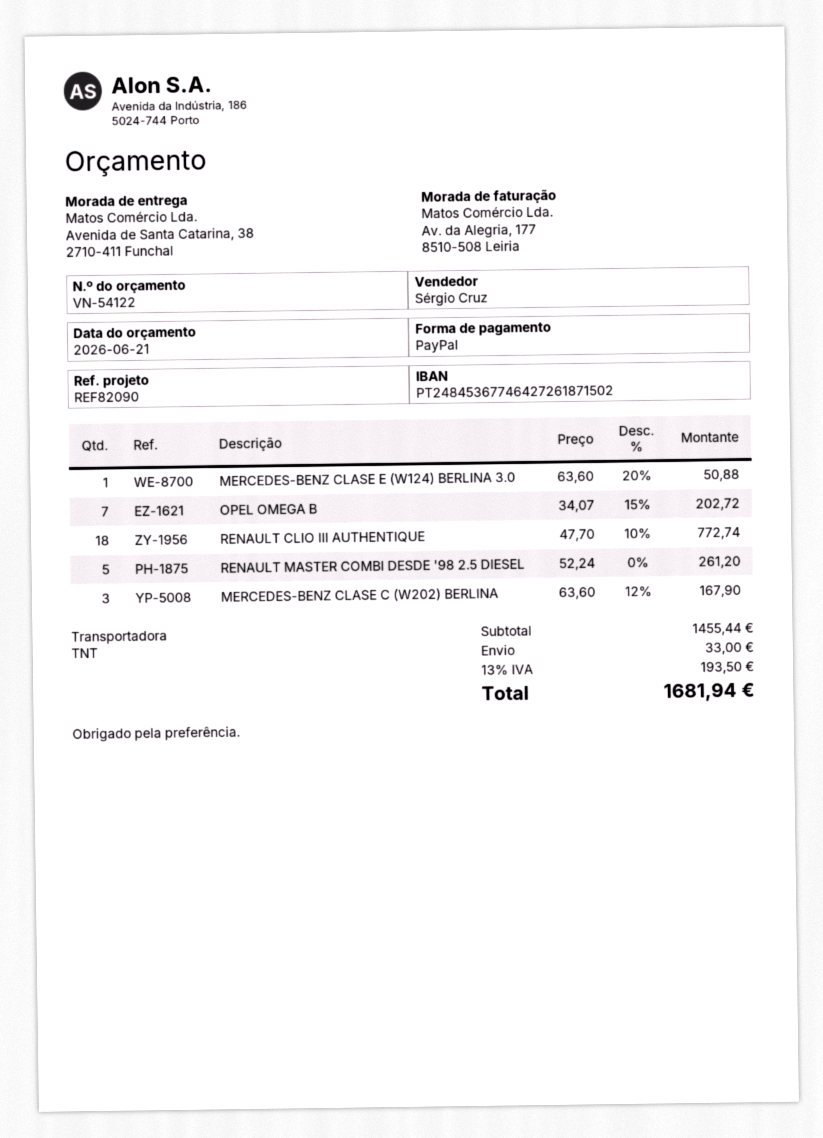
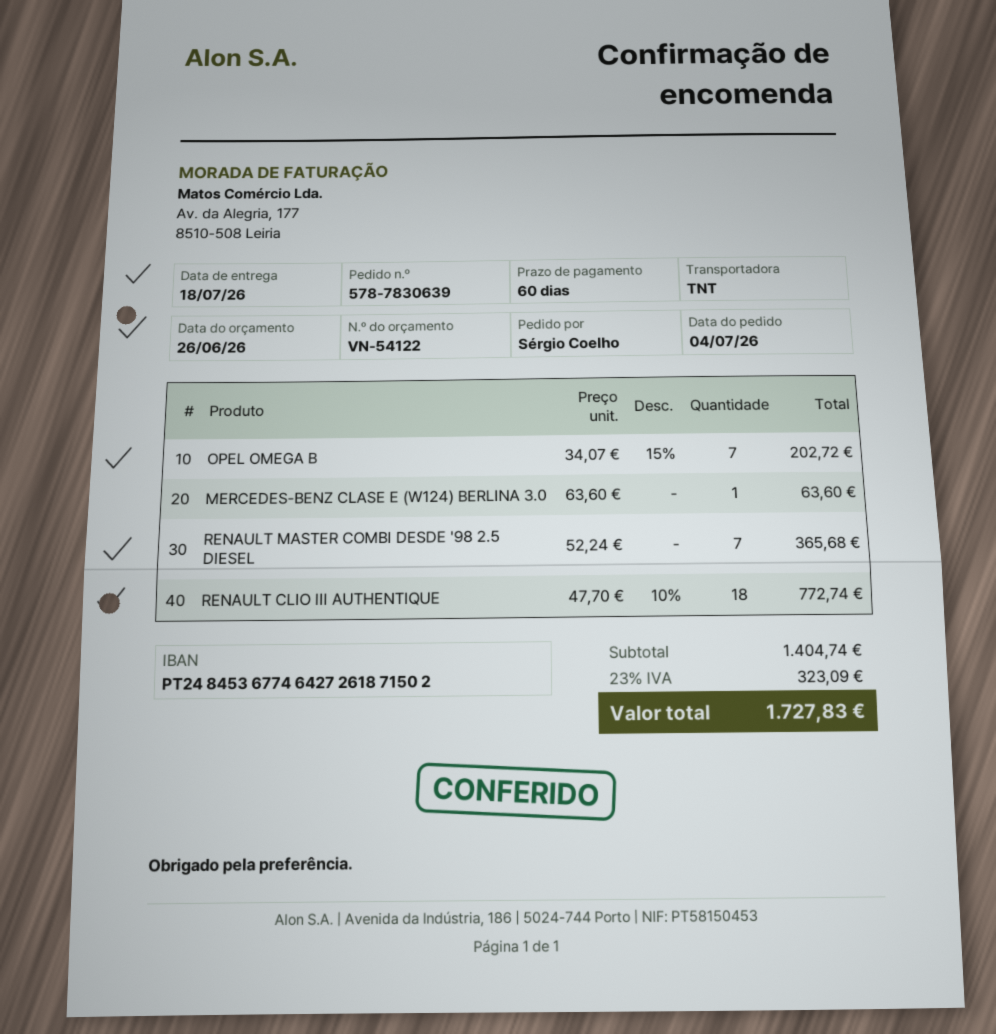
quote date: 2026-06-21 -> 2026-06-26
MERCEDES-BENZ CLASE E (W124) BERLINA 3.0: 1 x 63.60 - 20% = 50.88 -> 1 x 63.60 = 63.60
RENAULT MASTER COMBI DESDE '98 2.5 DIESEL: 5 x 52.24 = 261.20 -> 7 x 52.24 = 365.68
MERCEDES-BENZ CLASE C (W202) BERLINA: 3 x 63.60 - 12% = 167.90 -> none
subtotal: 1455.44 -> 1404.74
shipping: 33.00 -> none
tax: 13% = 193.50 -> 23% = 323.09
total: 1681.94 -> 1727.83

